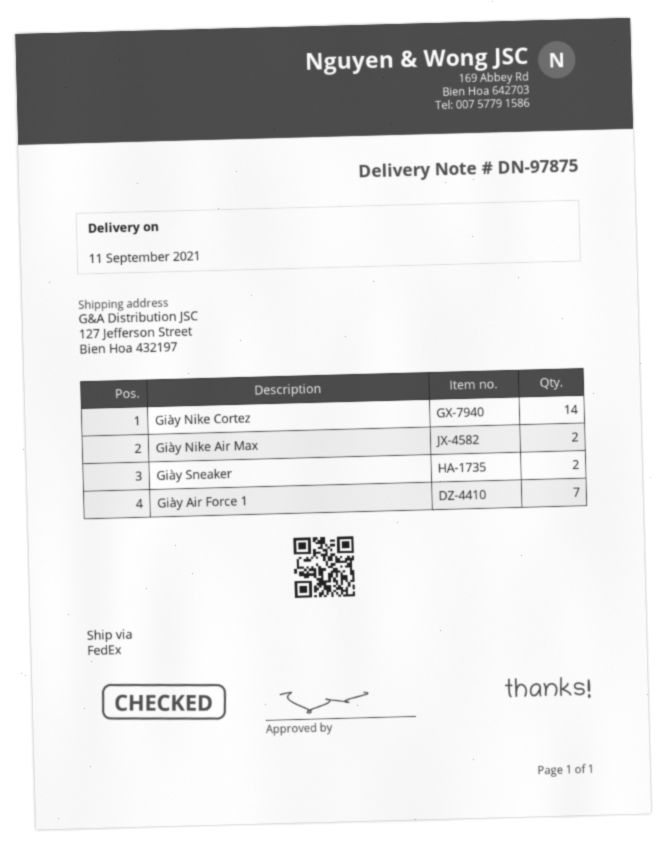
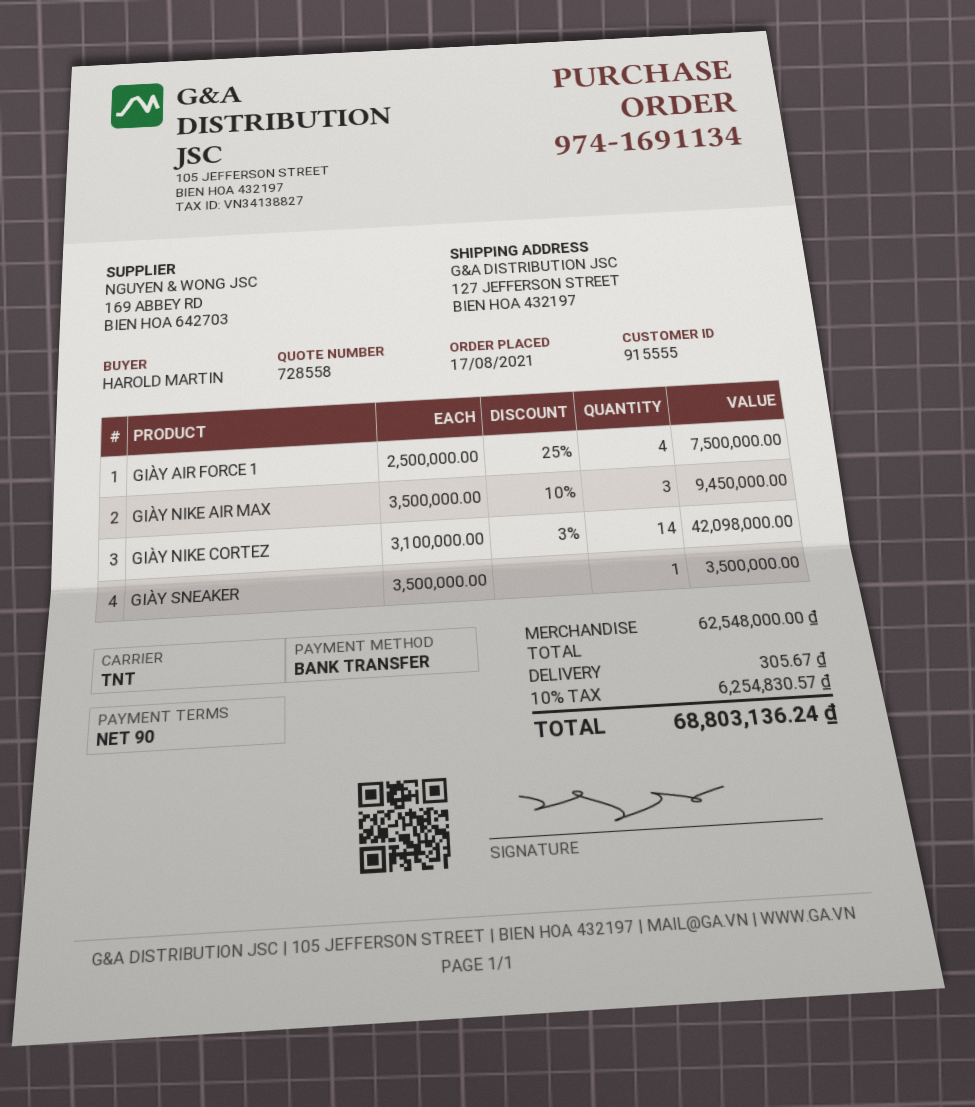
shipping method: FedEx -> TNT
Giày Nike Air Max: 2 -> 3
Giày Sneaker: 2 -> 1
Giày Air Force 1: 7 -> 4

